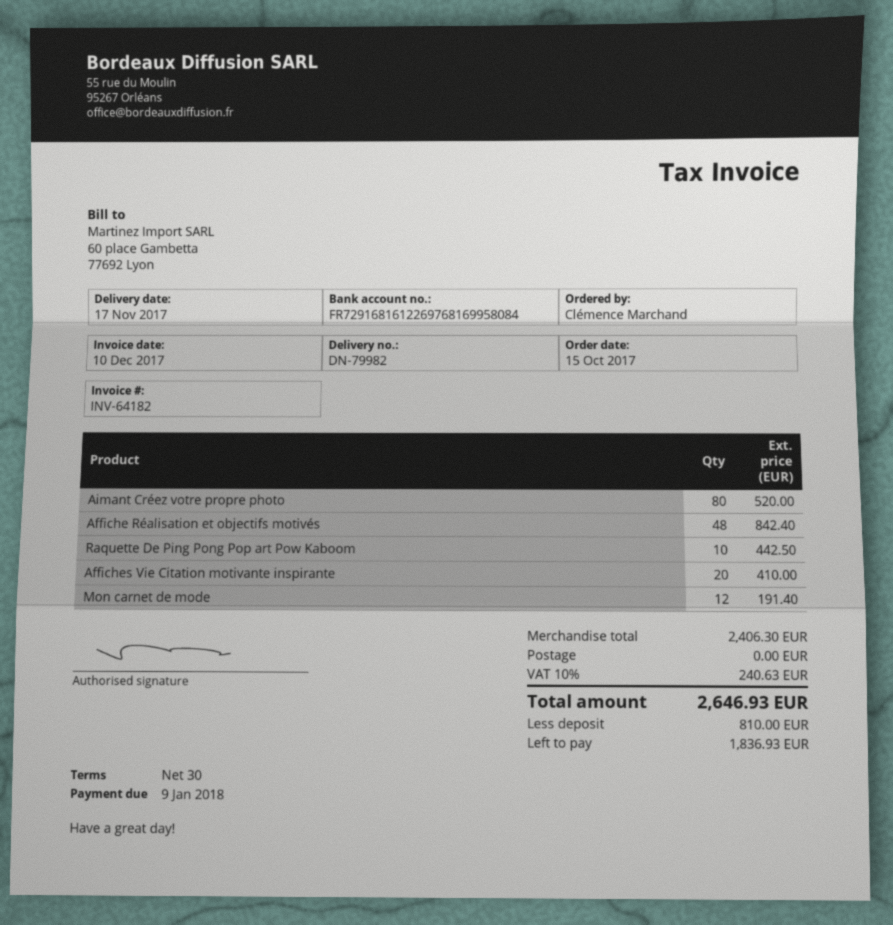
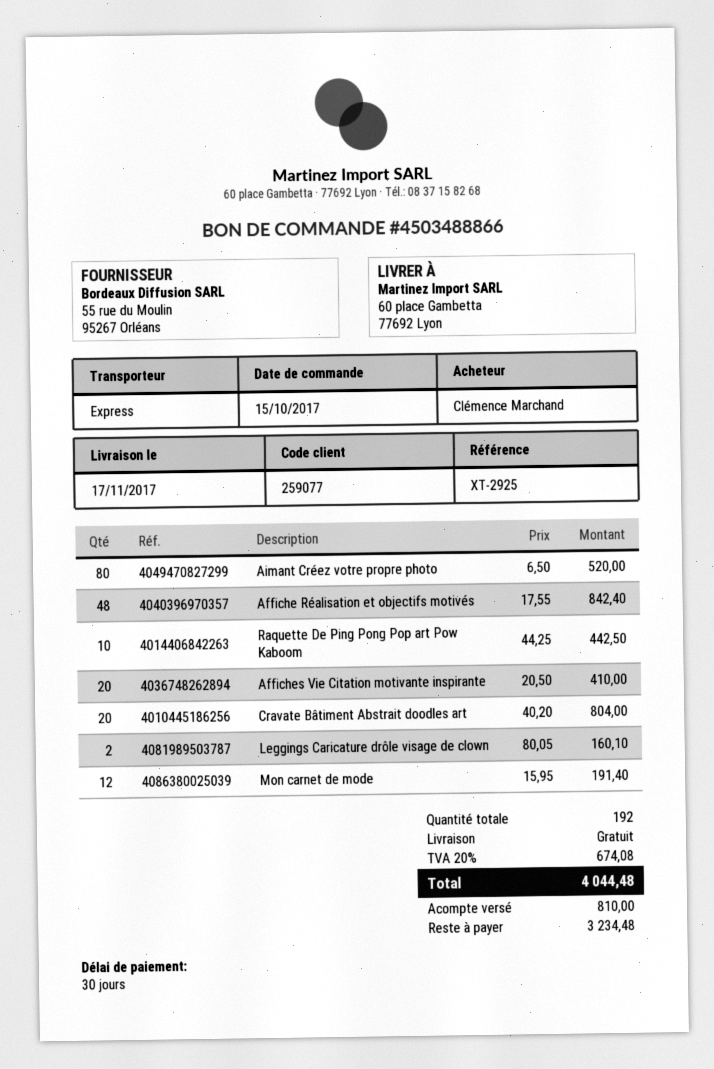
Cravate Bâtiment Abstrait doodles art: none -> 20 for 804.00
Leggings Caricature drôle visage de clown: none -> 2 for 160.10
tax: 10% = 240.63 -> 20% = 674.08
total: 2646.93 -> 4044.48
balance: 1836.93 -> 3234.48

